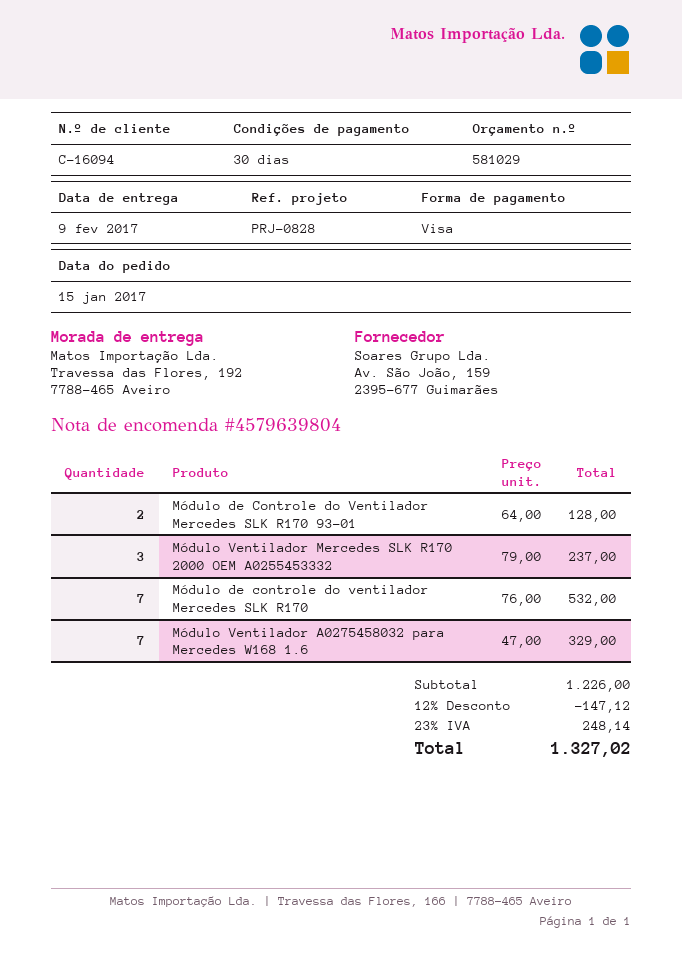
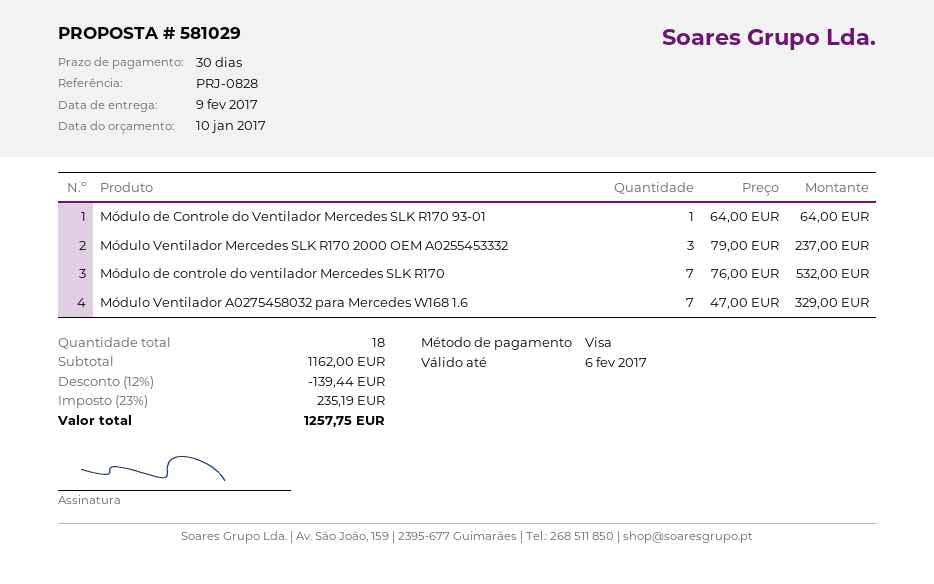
Módulo de Controle do Ventilador Mercedes SLK R170 93-01: 2 x 64.00 = 128.00 -> 1 x 64.00 = 64.00
subtotal: 1226.00 -> 1162.00
discount: 12% = 147.12 -> 12% = 139.44
tax: 23% = 248.14 -> 23% = 235.19
total: 1327.02 -> 1257.75

